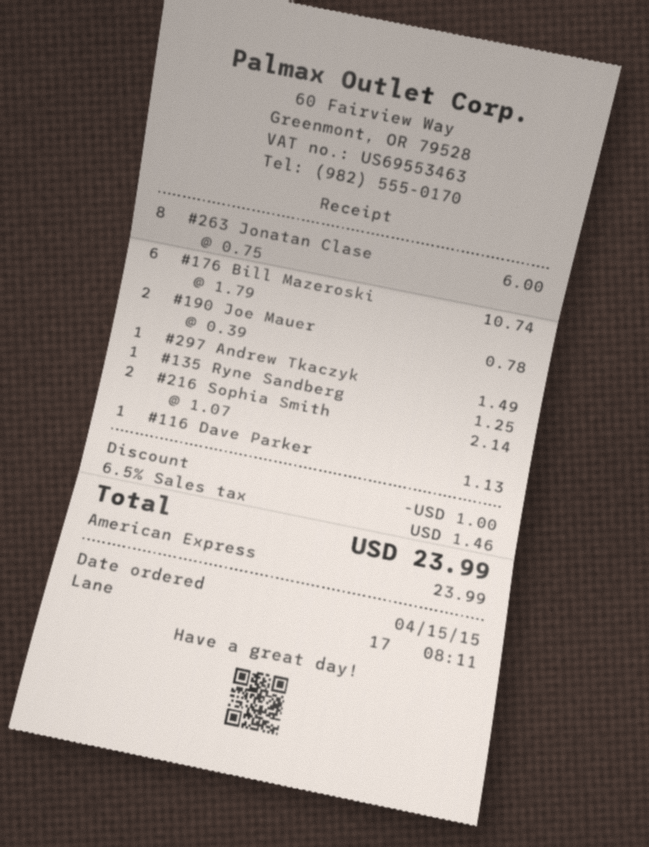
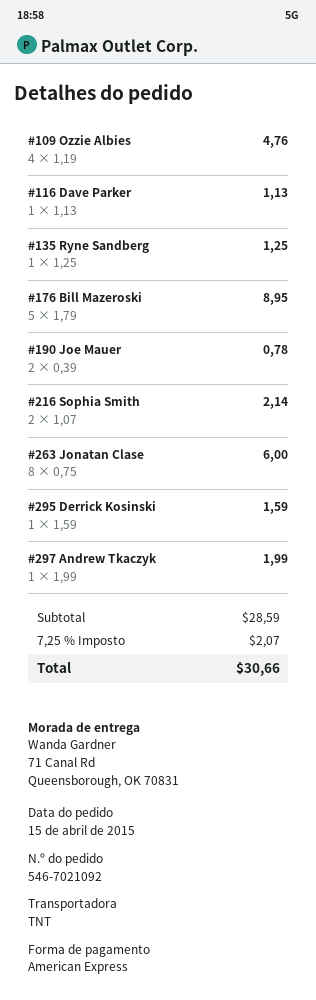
#176 Bill Mazeroski: 6 x 1.79 = 10.74 -> 5 x 1.79 = 8.95
#297 Andrew Tkaczyk: 1 x 1.49 = 1.49 -> 1 x 1.99 = 1.99
#109 Ozzie Albies: none -> 4 x 1.19 = 4.76
#295 Derrick Kosinski: none -> 1 x 1.59 = 1.59
discount: 1.00 -> none
tax: 6.5% = 1.46 -> 7.25% = 2.07
total: 23.99 -> 30.66

